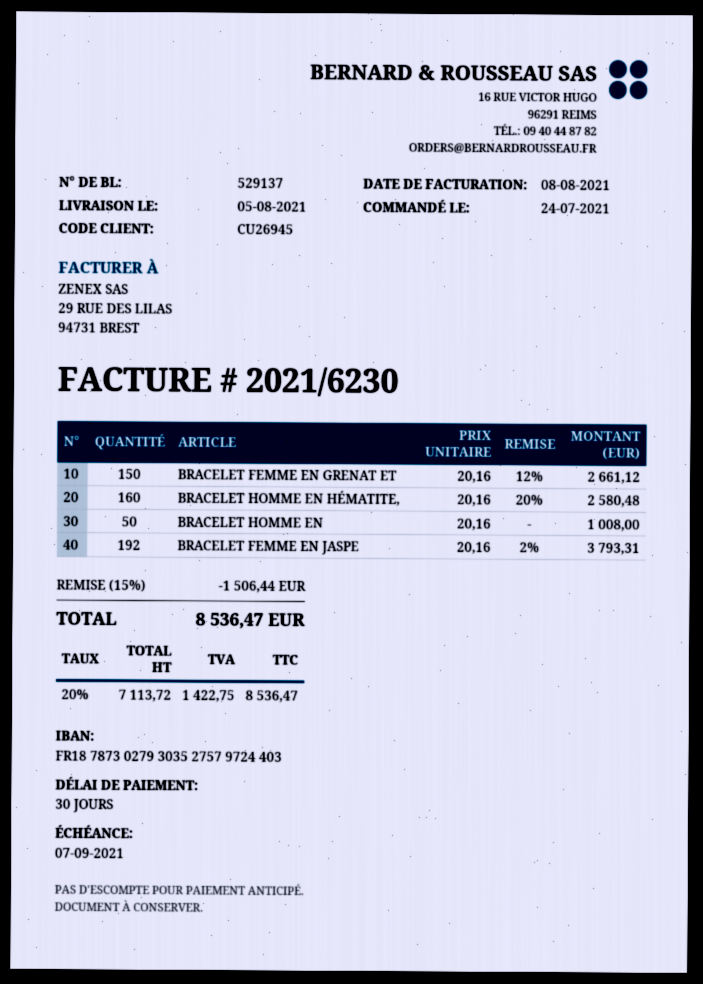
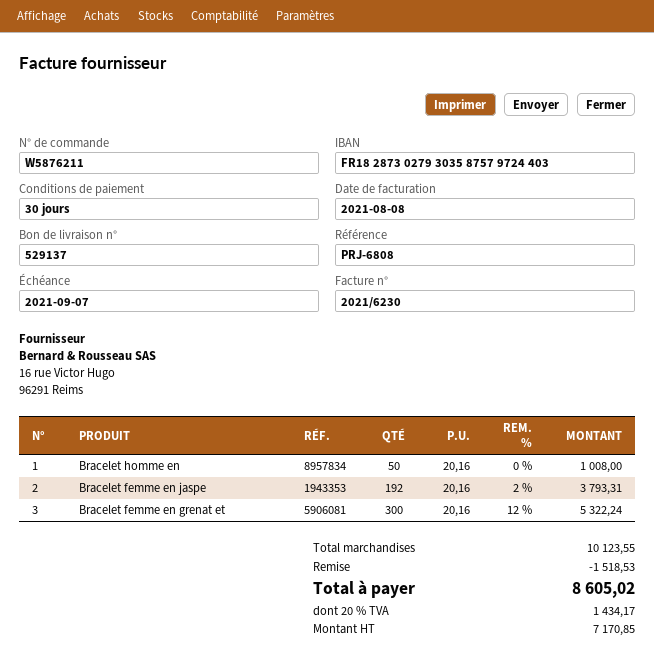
bank account: FR1878730279303527579724403 -> FR1828730279303587579724403
BRACELET FEMME EN GRENAT ET: 150 x 20.16 - 12% = 2661.12 -> 300 x 20.16 - 12% = 5322.24
BRACELET HOMME EN HÉMATITE,: 160 x 20.16 - 20% = 2580.48 -> none
discount: 1506.44 -> 1518.53
net: 7113.72 -> 7170.85
tax: 20% = 1422.75 -> 20% = 1434.17
total: 8536.47 -> 8605.02

